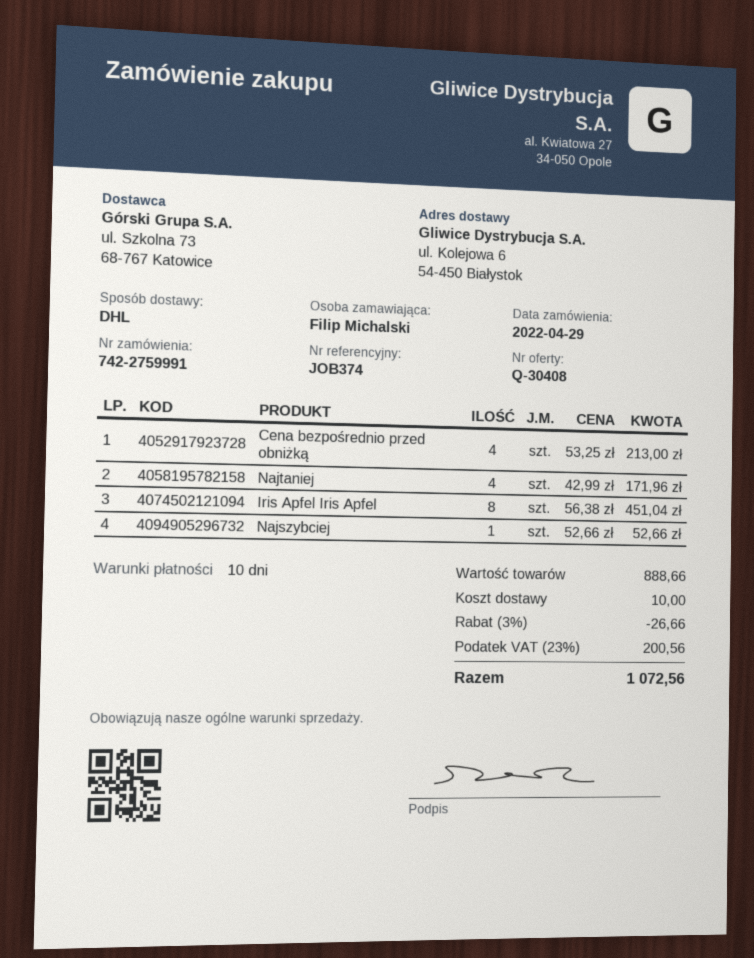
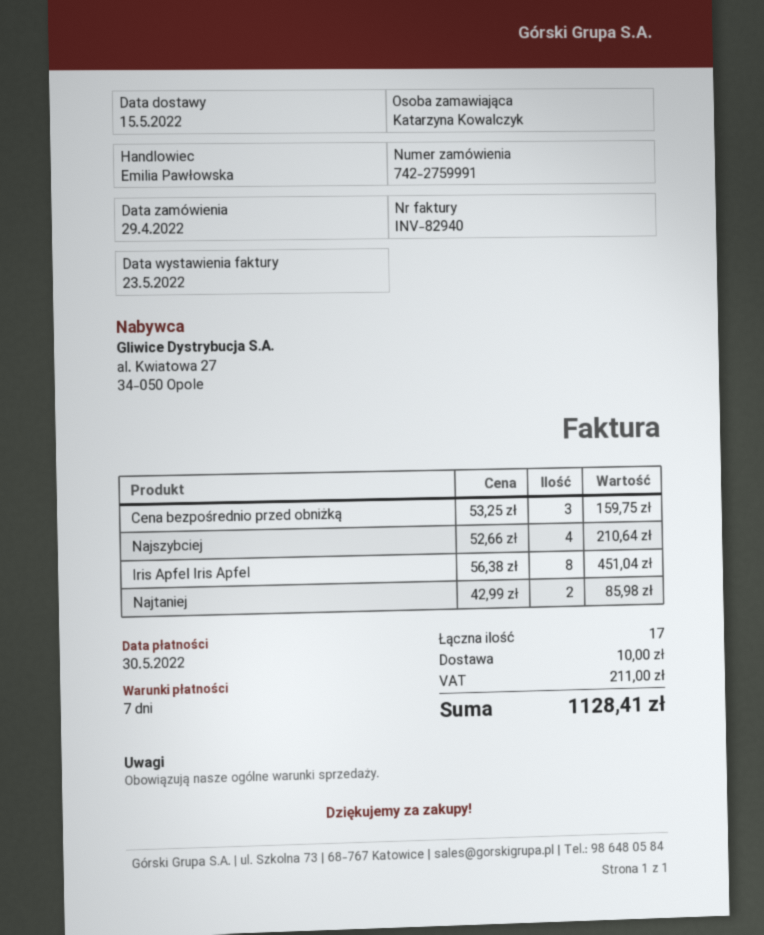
payment terms: 10 days -> 7 days
ordered by: Filip Michalski -> Katarzyna Kowalczyk
Cena bezpośrednio przed obniżką: 4 x 53.25 = 213.00 -> 3 x 53.25 = 159.75
Najtaniej: 4 x 42.99 = 171.96 -> 2 x 42.99 = 85.98
Najszybciej: 1 x 52.66 = 52.66 -> 4 x 52.66 = 210.64
discount: 3% = 26.66 -> none
tax: 200.56 -> 211.00
total: 1072.56 -> 1128.41

